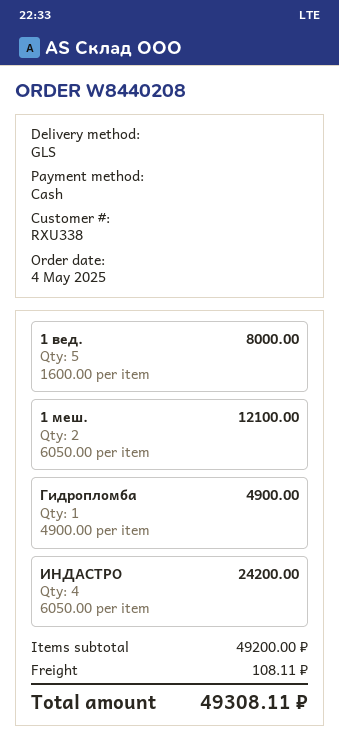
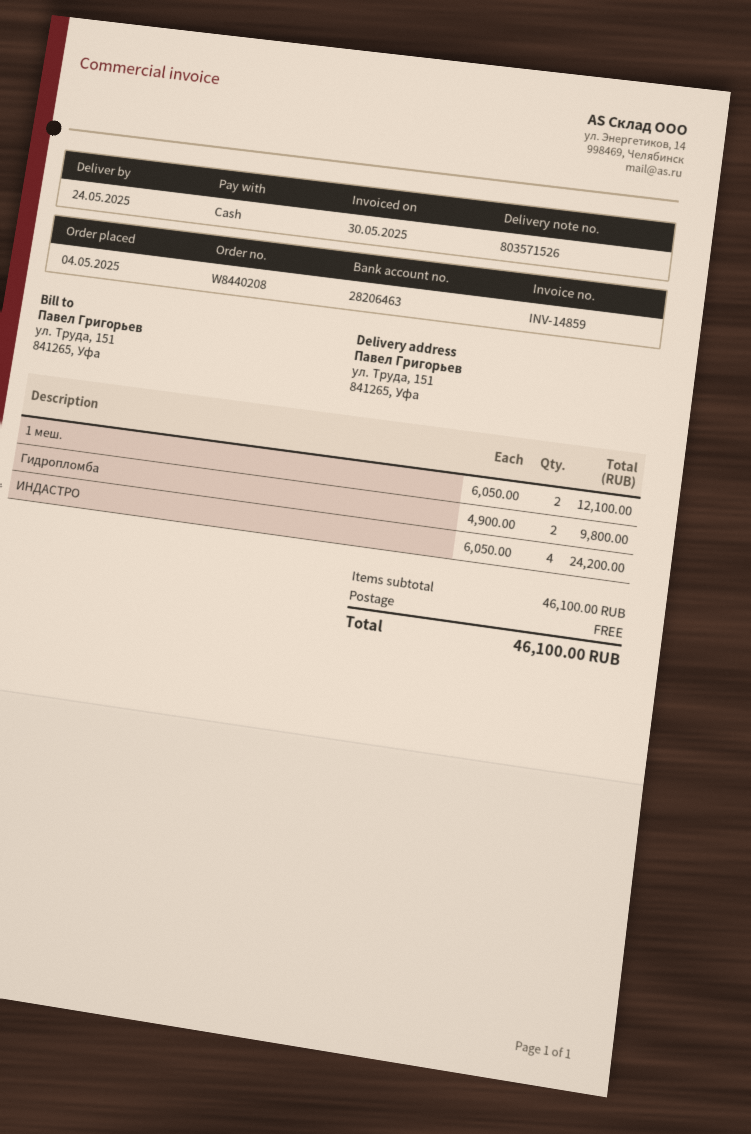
1 вед.: 5 x 1600.00 = 8000.00 -> none
Гидропломба: 1 x 4900.00 = 4900.00 -> 2 x 4900.00 = 9800.00
subtotal: 49200.00 -> 46100.00
shipping: 108.11 -> 0.00
total: 49308.11 -> 46100.00

